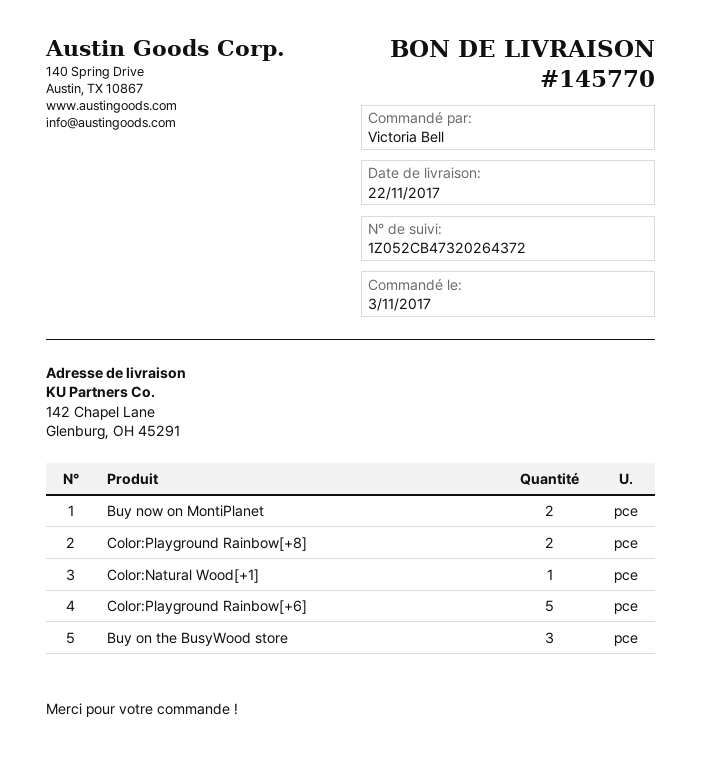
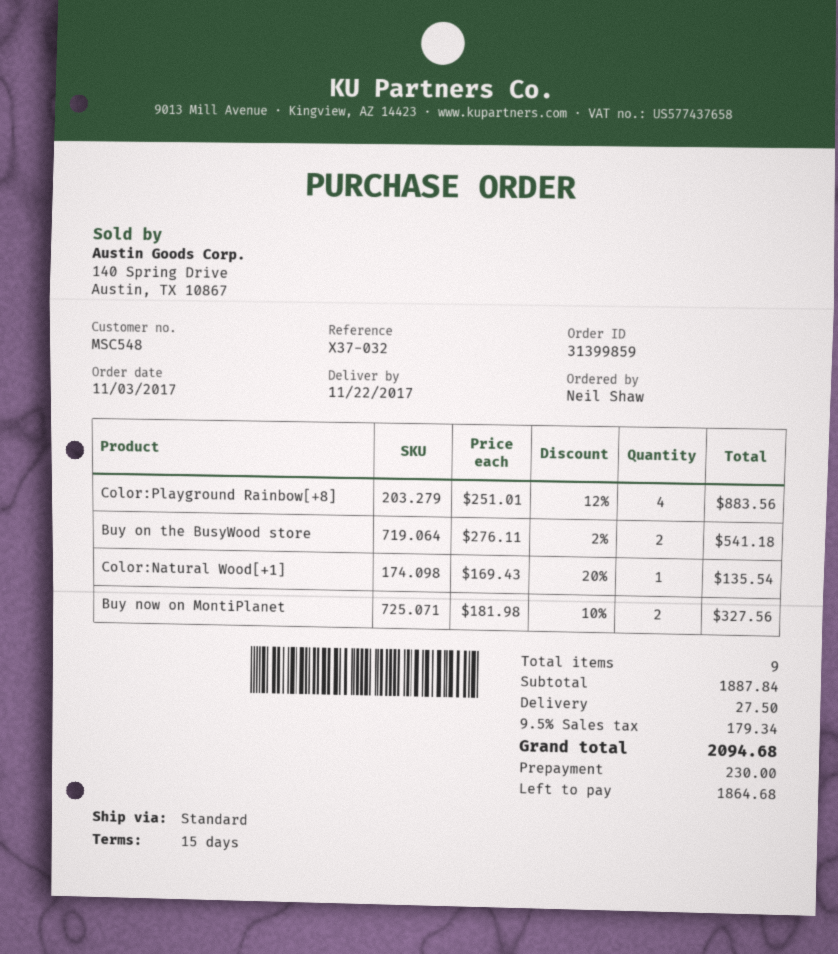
ordered by: Victoria Bell -> Neil Shaw
Color:Playground Rainbow[+8]: 2 -> 4
Color:Playground Rainbow[+6]: 5 -> none
Buy on the BusyWood store: 3 -> 2

